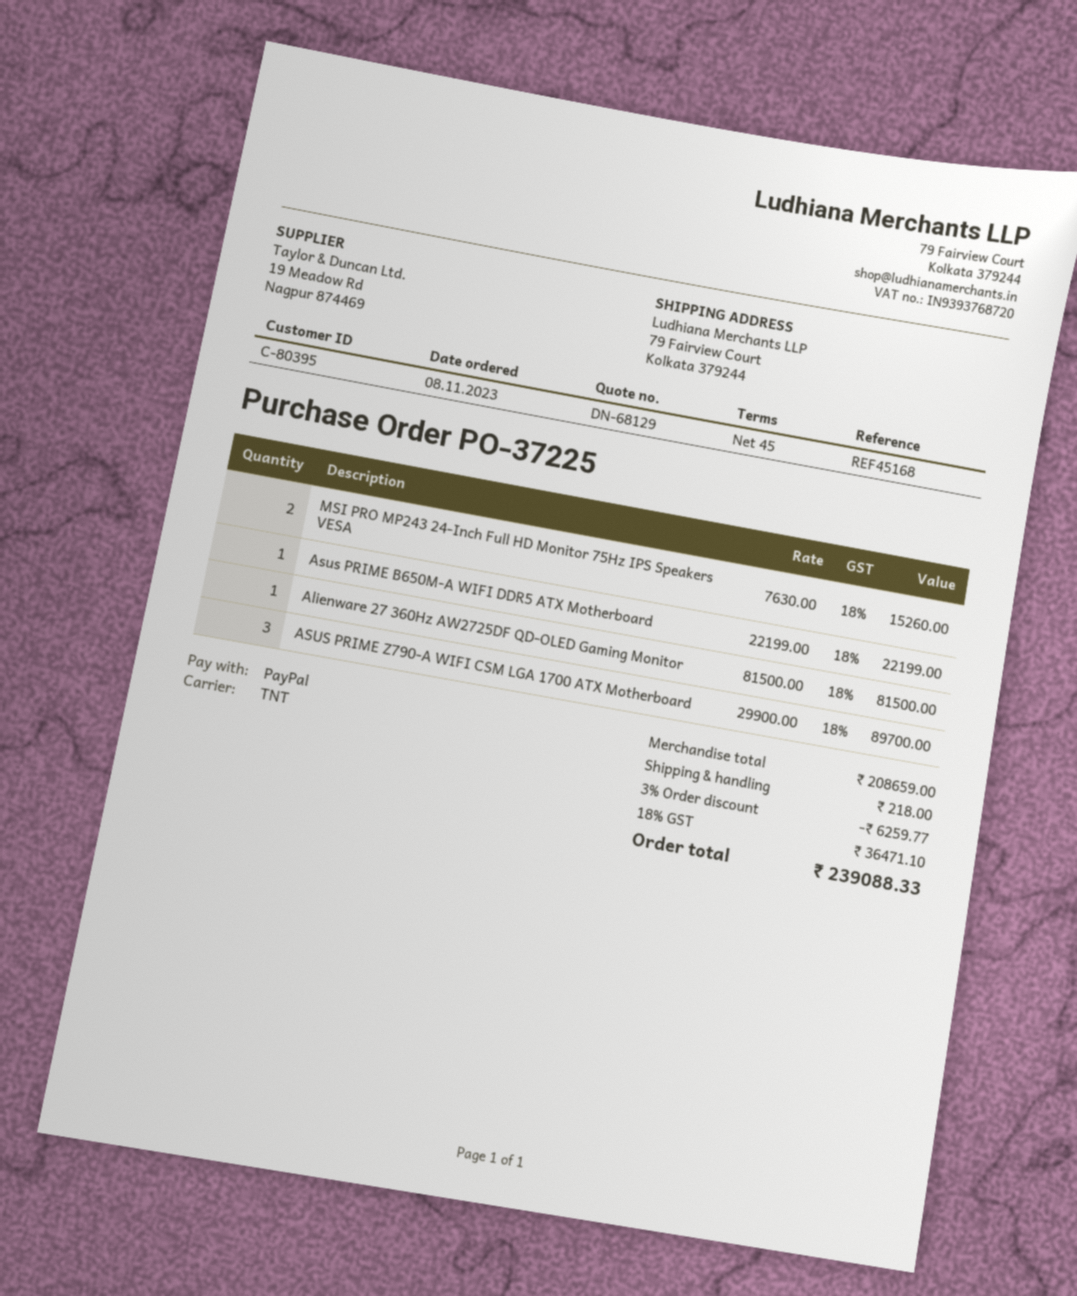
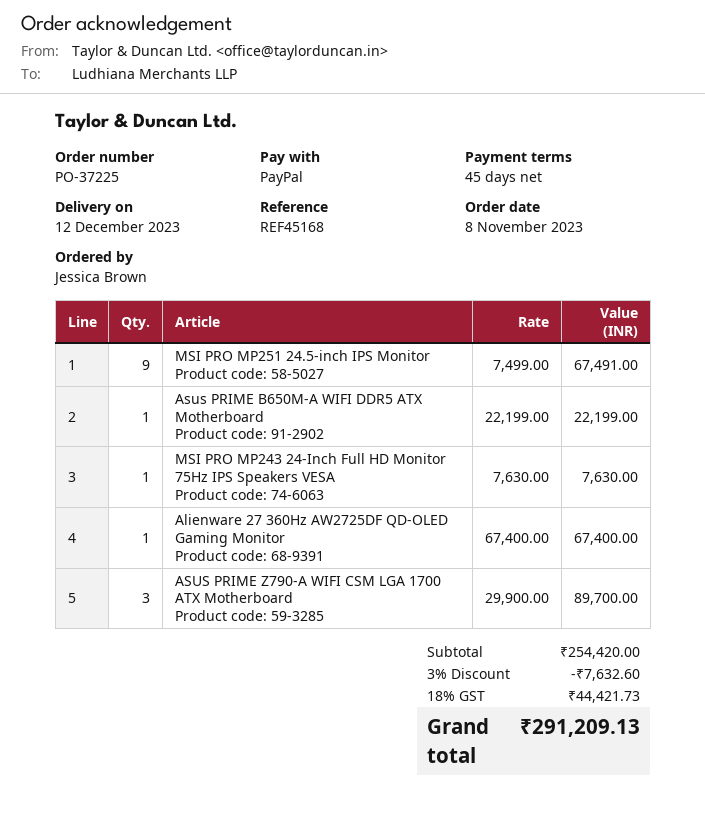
MSI PRO MP243 24-Inch Full HD Monitor 75Hz IPS Speakers VESA: 2 x 7630.00 = 15260.00 -> 1 x 7630.00 = 7630.00
Alienware 27 360Hz AW2725DF QD-OLED Gaming Monitor: 1 x 81500.00 = 81500.00 -> 1 x 67400.00 = 67400.00
MSI PRO MP251 24.5-inch IPS Monitor: none -> 9 x 7499.00 = 67491.00
subtotal: 208659.00 -> 254420.00
discount: 3% = 6259.77 -> 3% = 7632.60
shipping: 218.00 -> none
tax: 18% = 36471.10 -> 18% = 44421.73
total: 239088.33 -> 291209.13

